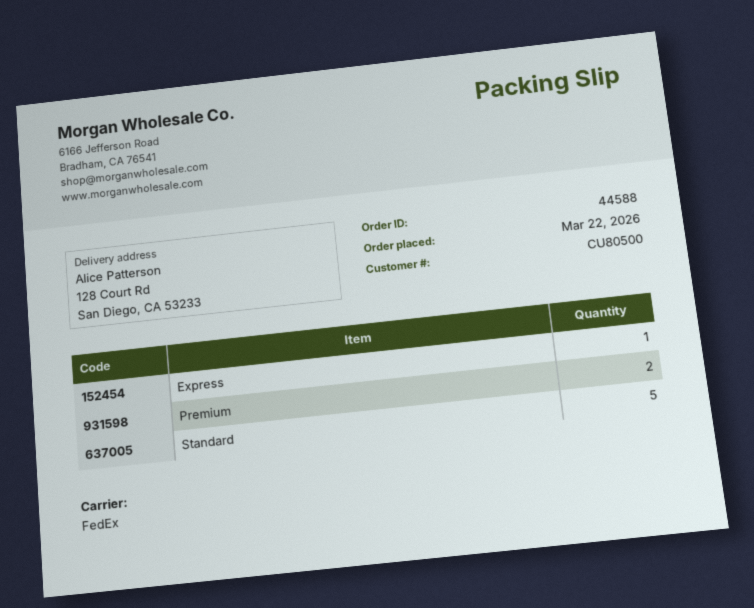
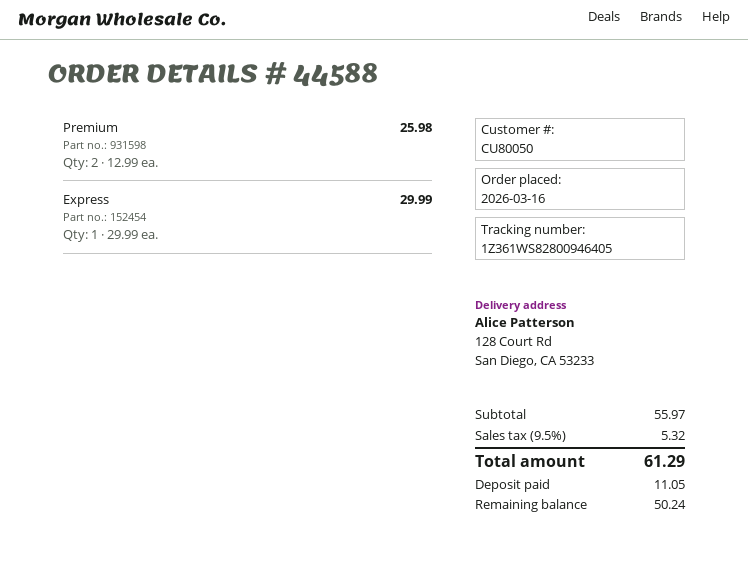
order date: 2026-03-22 -> 2026-03-16
customer number: CU80500 -> CU80050
Standard: 5 -> none

